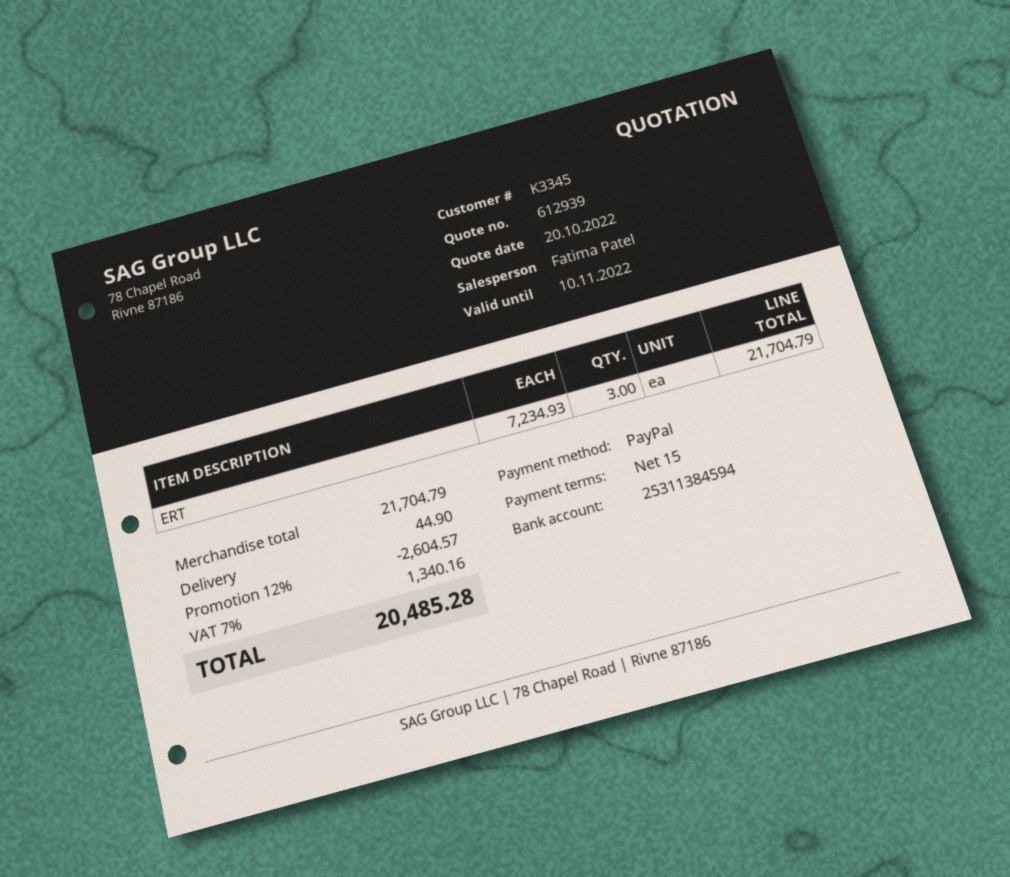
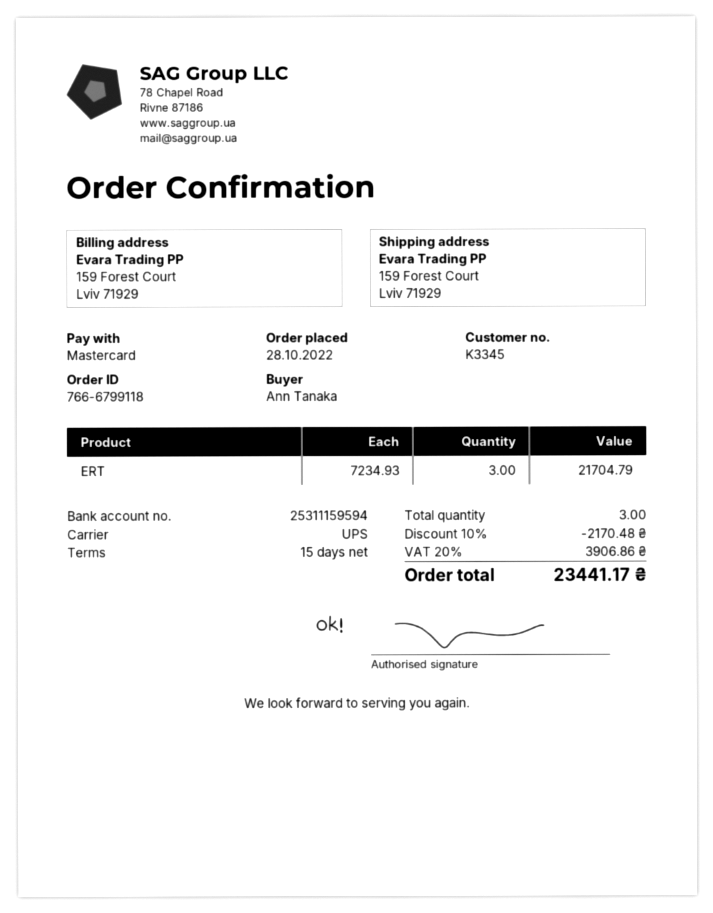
payment method: PayPal -> Mastercard
bank account: 25311384594 -> 25311159594
discount: 12% = 2604.57 -> 10% = 2170.48
shipping: 44.90 -> none
tax: 7% = 1340.16 -> 20% = 3906.86
total: 20485.28 -> 23441.17

